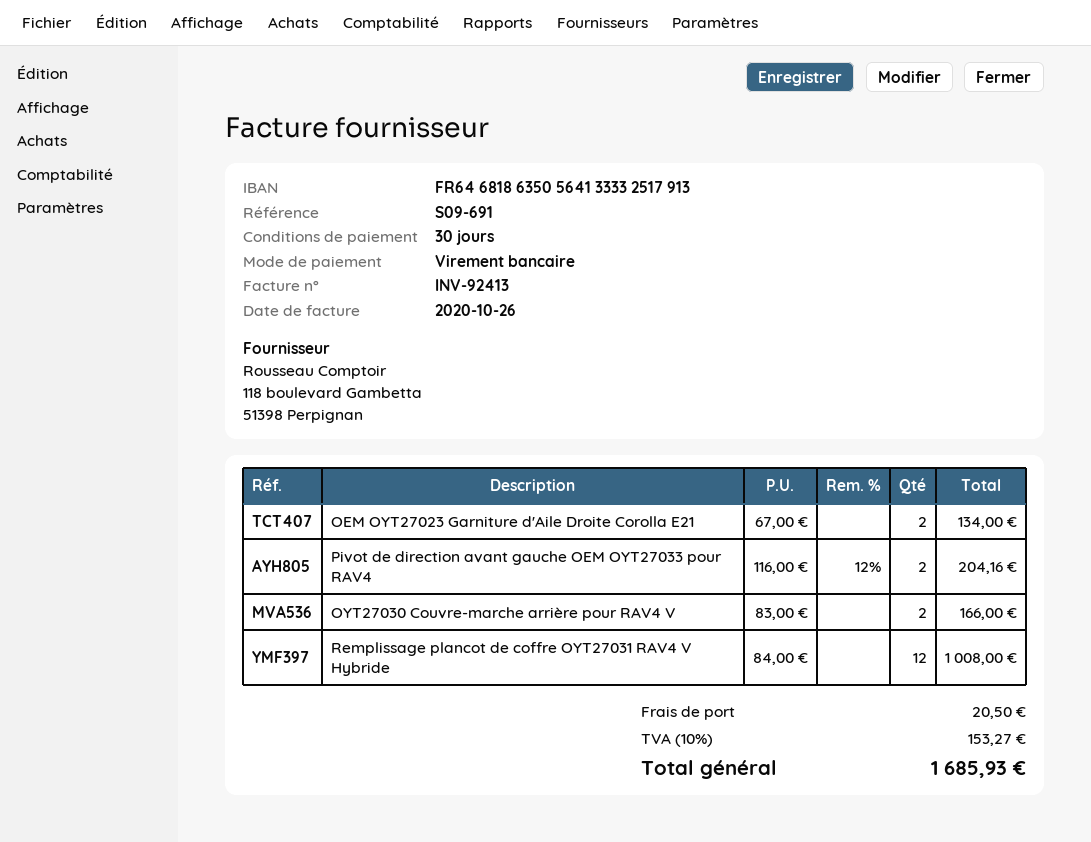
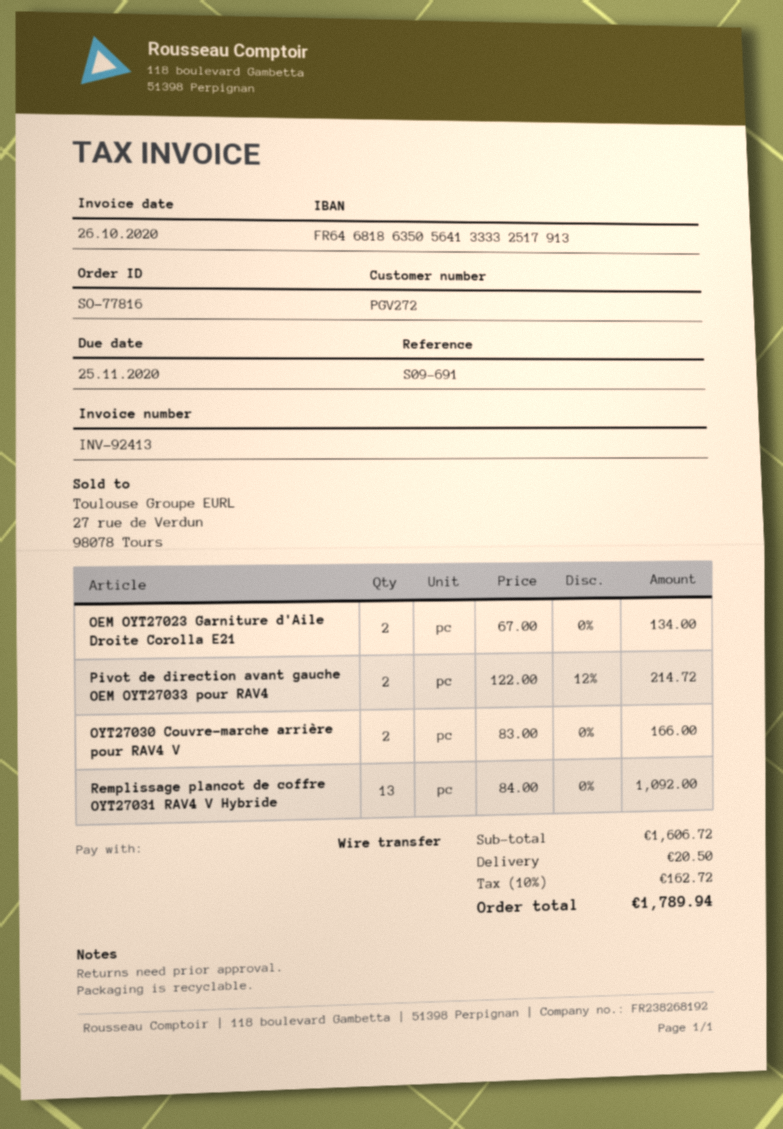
Pivot de direction avant gauche OEM OYT27033 pour RAV4: 2 x 116.00 - 12% = 204.16 -> 2 x 122.00 - 12% = 214.72
Remplissage plancot de coffre OYT27031 RAV4 V Hybride: 12 x 84.00 = 1008.00 -> 13 x 84.00 = 1092.00
tax: 10% = 153.27 -> 10% = 162.72
total: 1685.93 -> 1789.94

